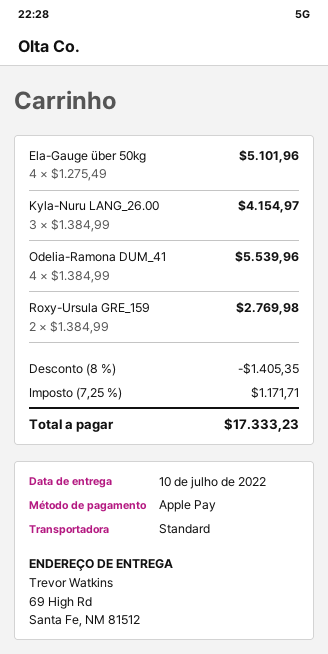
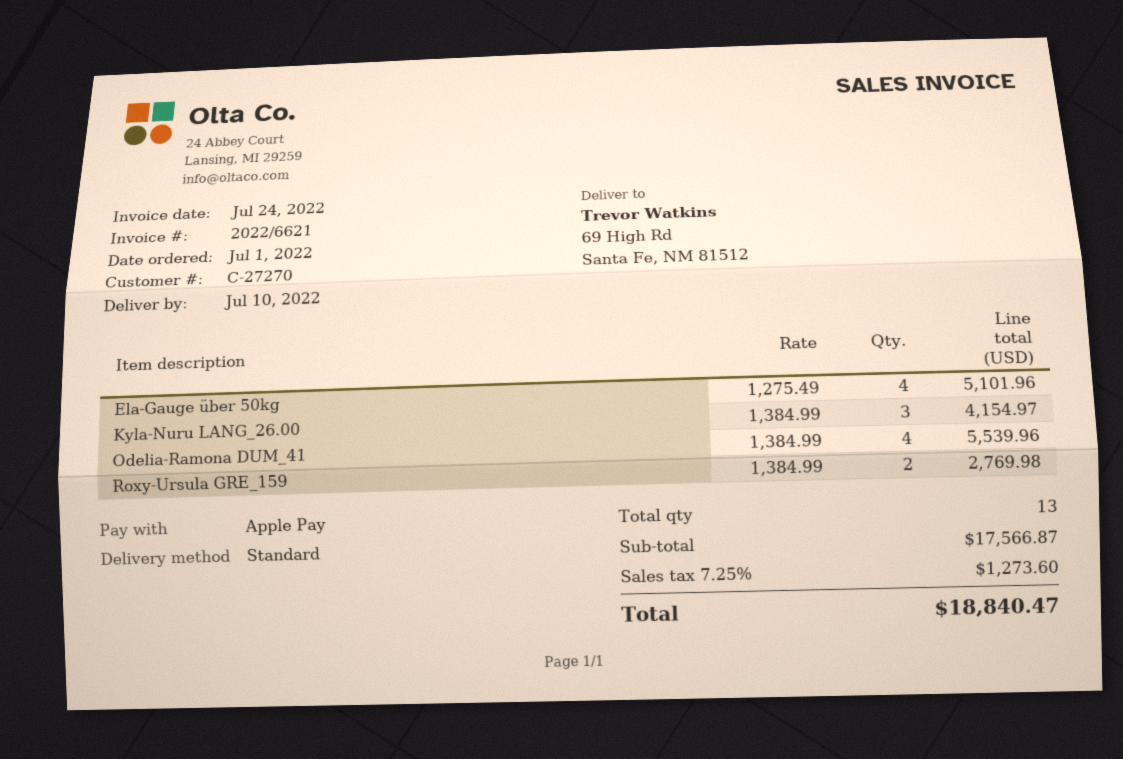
discount: 8% = 1405.35 -> none
tax: 7.25% = 1171.71 -> 7.25% = 1273.60
total: 17333.23 -> 18840.47

